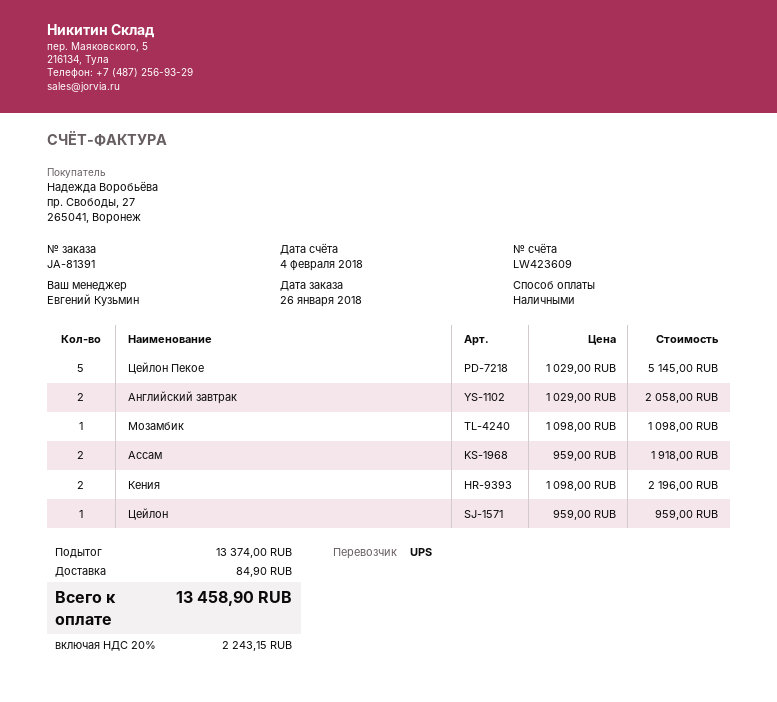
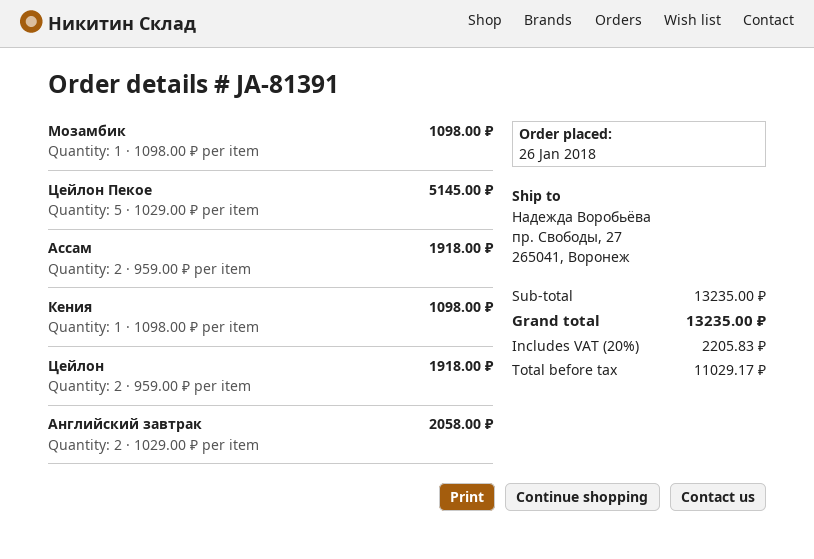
Кения: 2 x 1098.00 = 2196.00 -> 1 x 1098.00 = 1098.00
Цейлон: 1 x 959.00 = 959.00 -> 2 x 959.00 = 1918.00
subtotal: 13374.00 -> 13235.00
shipping: 84.90 -> none
tax: 20% = 2243.15 -> 20% = 2205.83
total: 13458.90 -> 13235.00

